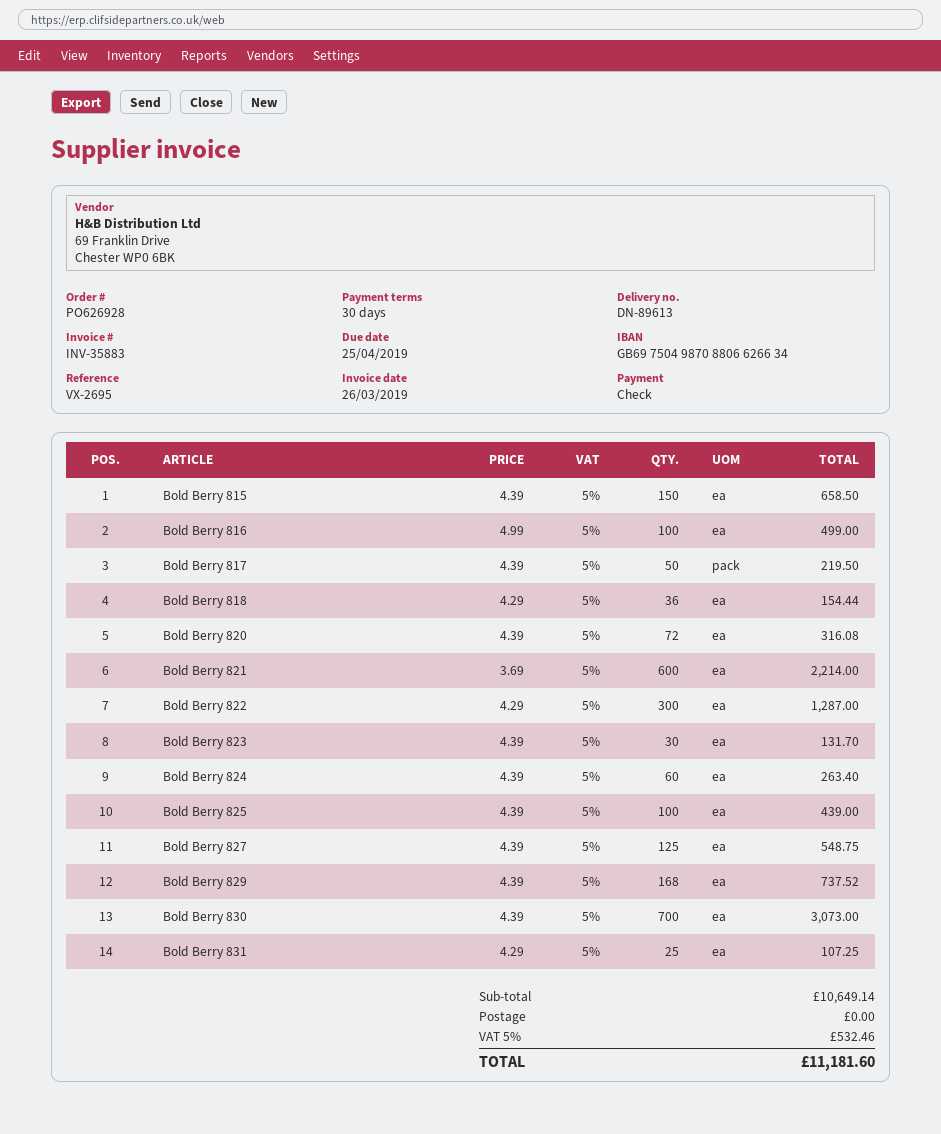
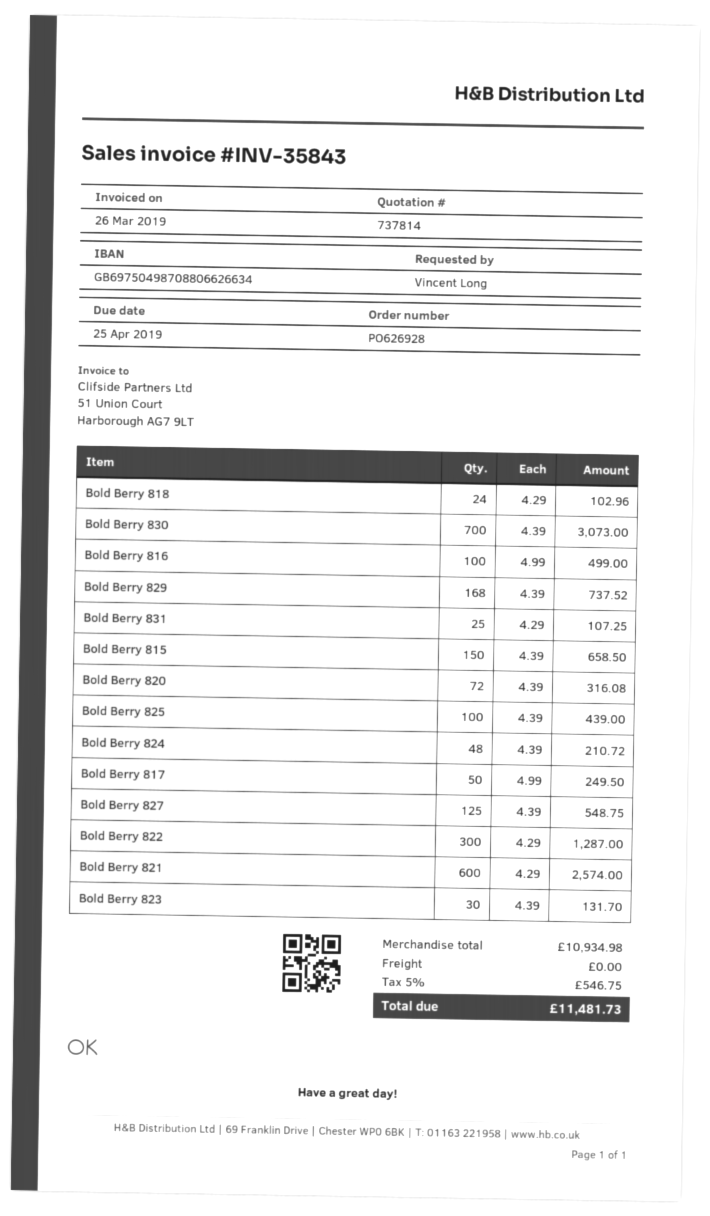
invoice number: INV-35883 -> INV-35843
Bold Berry 817: 50 x 4.39 = 219.50 -> 50 x 4.99 = 249.50
Bold Berry 818: 36 x 4.29 = 154.44 -> 24 x 4.29 = 102.96
Bold Berry 821: 600 x 3.69 = 2214.00 -> 600 x 4.29 = 2574.00
Bold Berry 824: 60 x 4.39 = 263.40 -> 48 x 4.39 = 210.72
subtotal: 10649.14 -> 10934.98
tax: 5% = 532.46 -> 5% = 546.75
total: 11181.60 -> 11481.73

